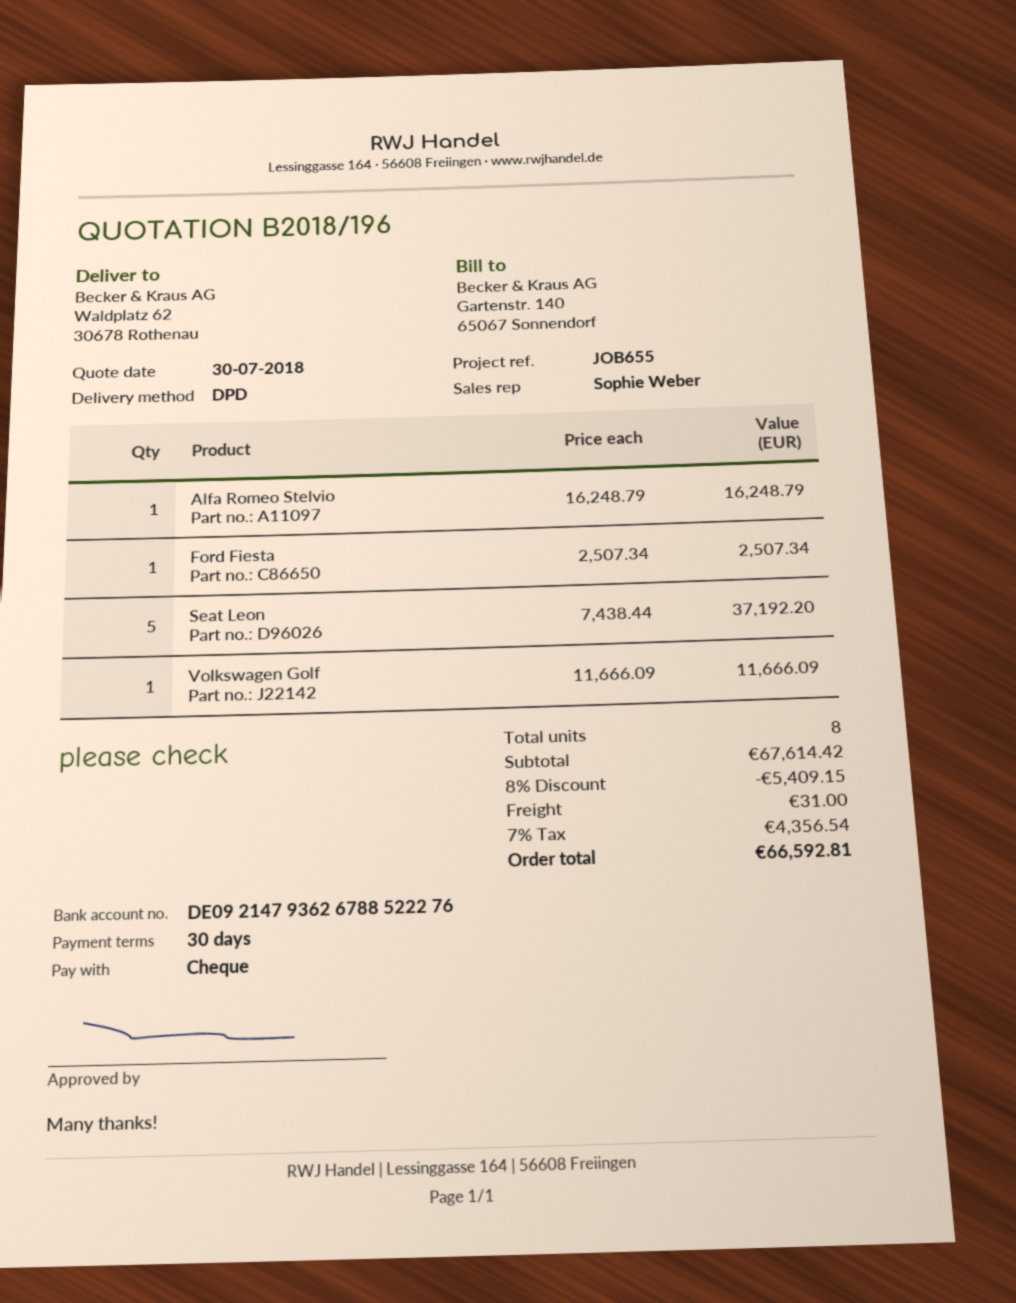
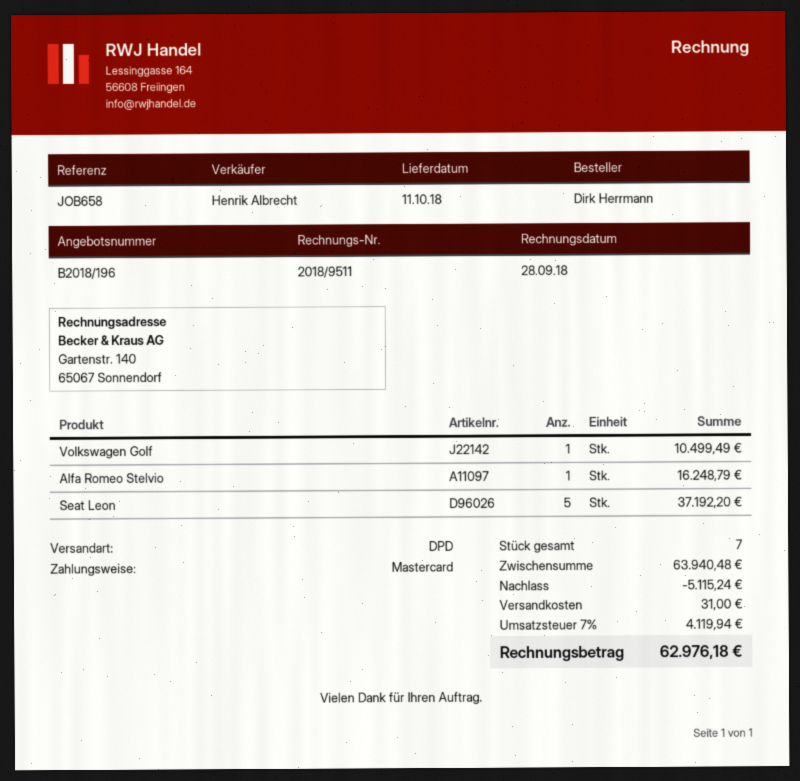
reference: JOB655 -> JOB658
sales rep: Sophie Weber -> Henrik Albrecht
payment method: cheque -> Mastercard
Ford Fiesta: 1 for 2507.34 -> none
Volkswagen Golf: 1 for 11666.09 -> 1 for 10499.49
total quantity: 8 -> 7
subtotal: 67614.42 -> 63940.48
discount: 5409.15 -> 5115.24
tax: 7% = 4356.54 -> 7% = 4119.94
total: 66592.81 -> 62976.18

